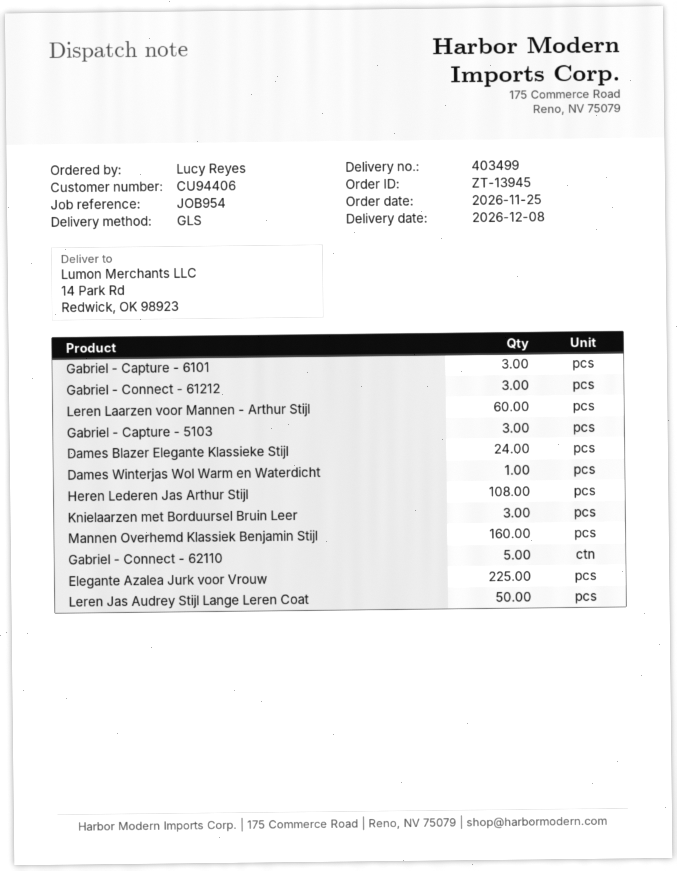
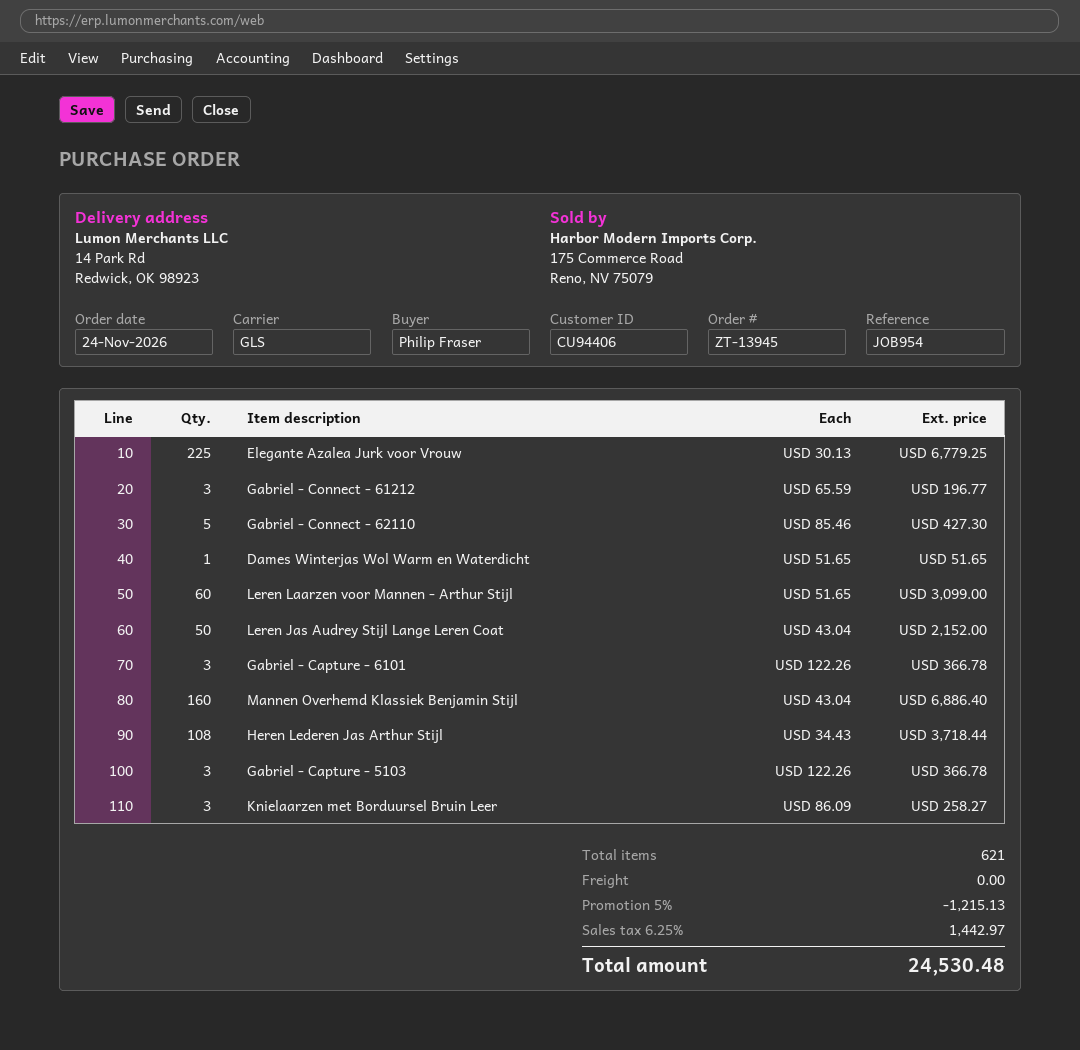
order date: 2026-11-25 -> 2026-11-24
ordered by: Lucy Reyes -> Philip Fraser
Dames Blazer Elegante Klassieke Stijl: 24 -> none

